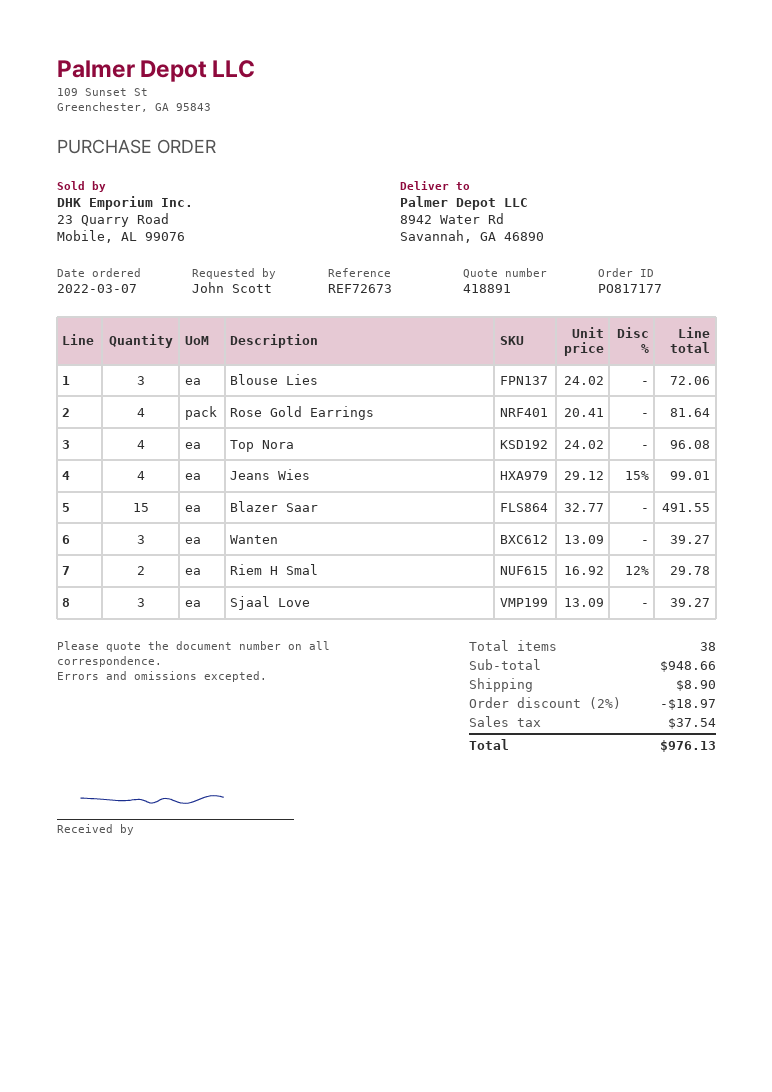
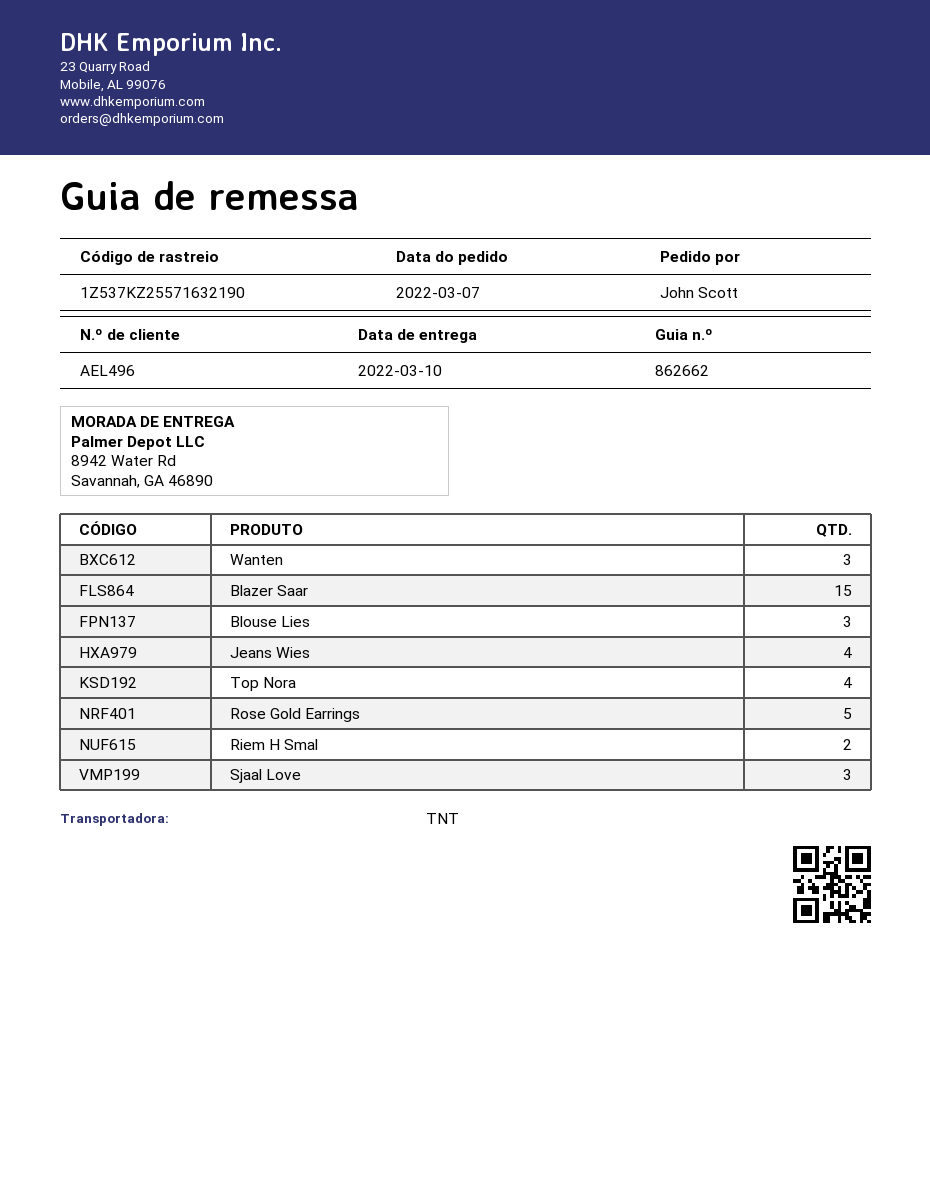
Rose Gold Earrings: 4 -> 5

